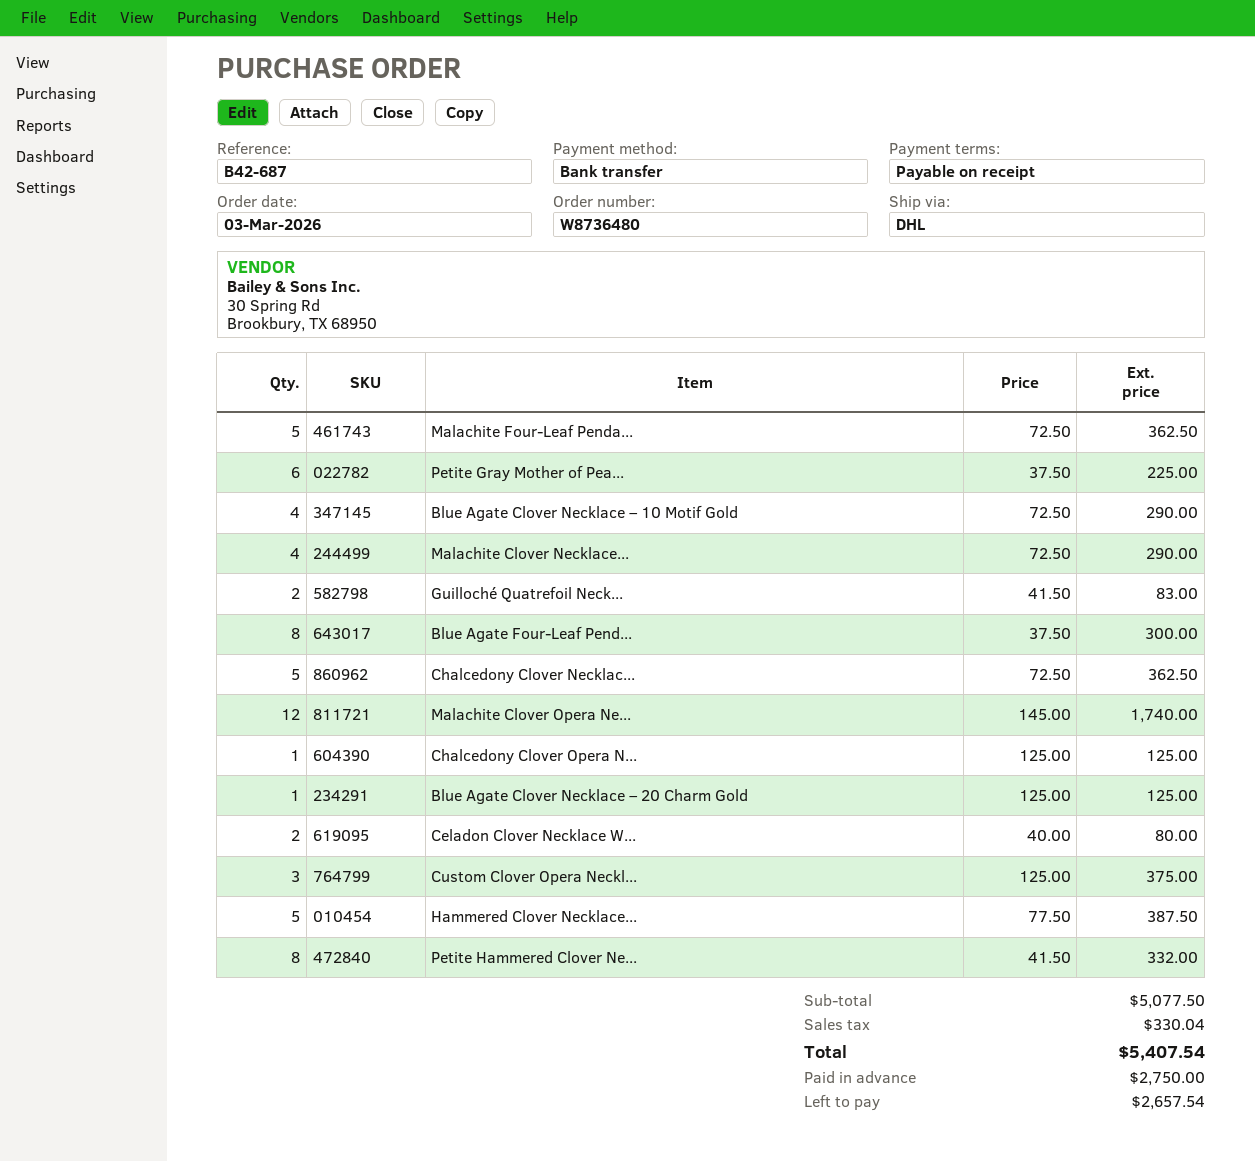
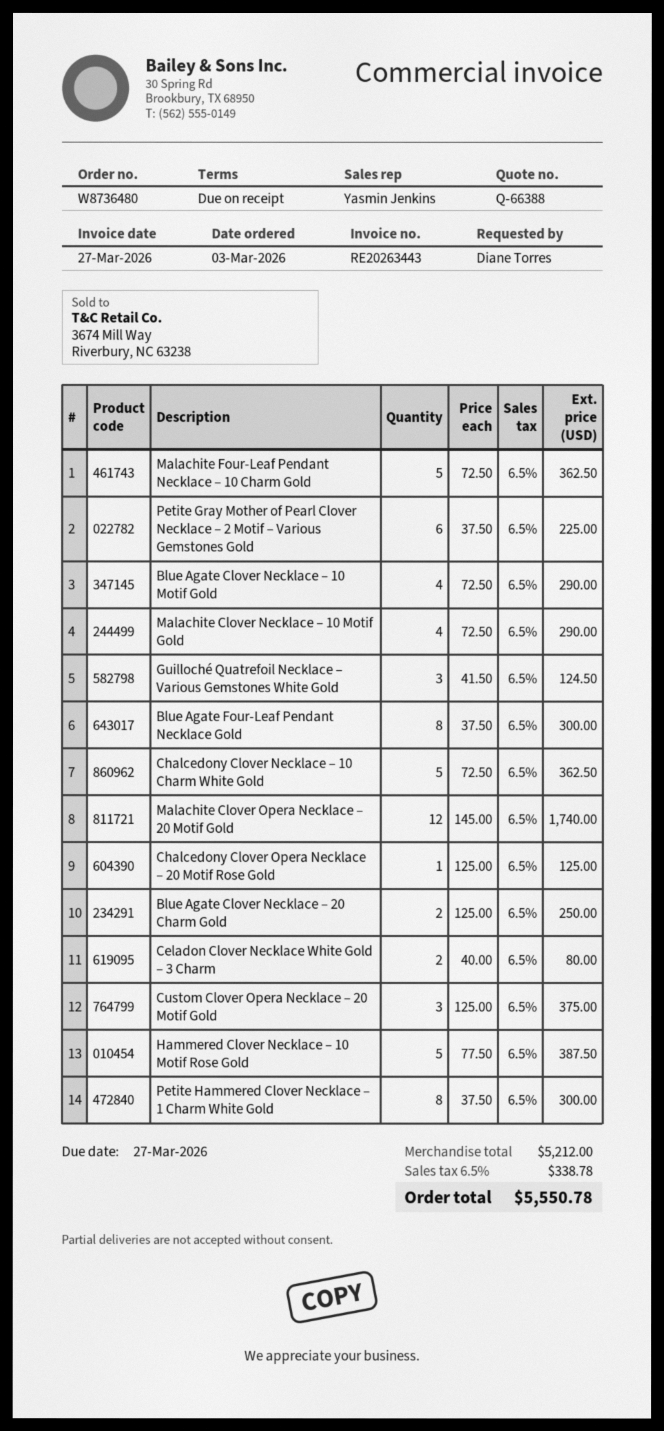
Guilloché Quatrefoil Neck...: 2 x 41.50 = 83.00 -> 3 x 41.50 = 124.50
Blue Agate Clover Necklace – 20 Charm Gold: 1 x 125.00 = 125.00 -> 2 x 125.00 = 250.00
Petite Hammered Clover Ne...: 8 x 41.50 = 332.00 -> 8 x 37.50 = 300.00
subtotal: 5077.50 -> 5212.00
tax: 330.04 -> 338.78
total: 5407.54 -> 5550.78

